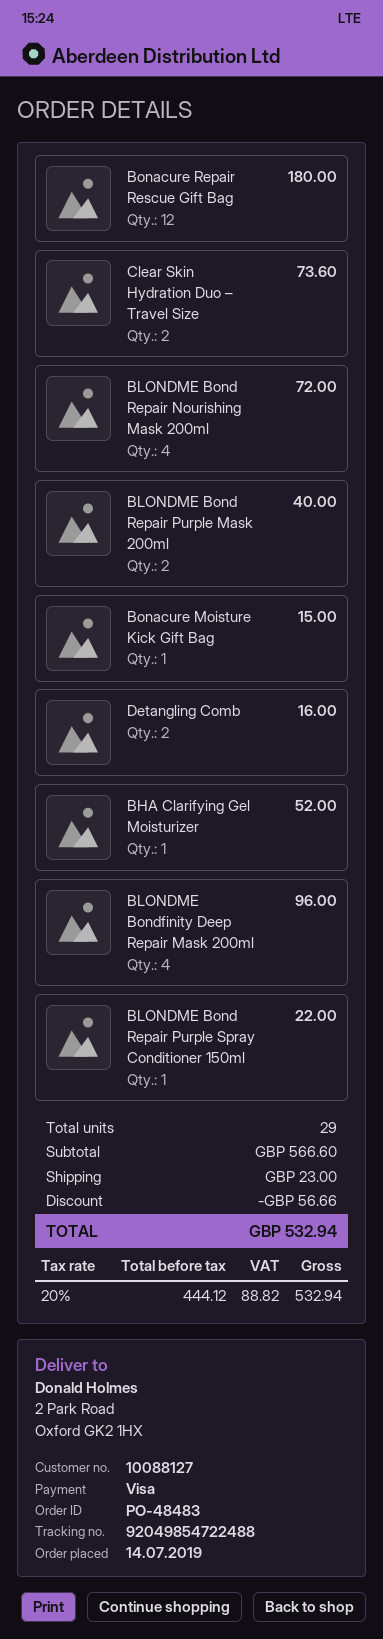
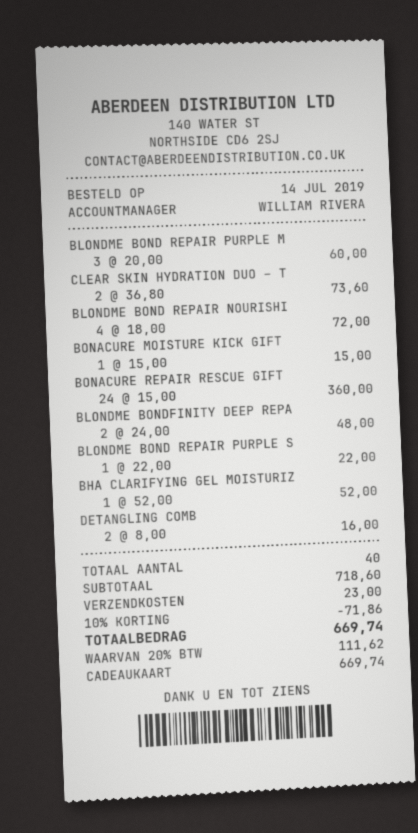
payment method: Visa -> gift card
Bonacure Repair Rescue Gift Bag: 12 for 180.00 -> 24 for 360.00
BLONDME Bond Repair Purple Mask 200ml: 2 for 40.00 -> 3 for 60.00
BLONDME Bondfinity Deep Repair Mask 200ml: 4 for 96.00 -> 2 for 48.00
total quantity: 29 -> 40
subtotal: 566.60 -> 718.60
discount: 56.66 -> 71.86
tax: 20% = 88.82 -> 20% = 111.62
total: 532.94 -> 669.74

